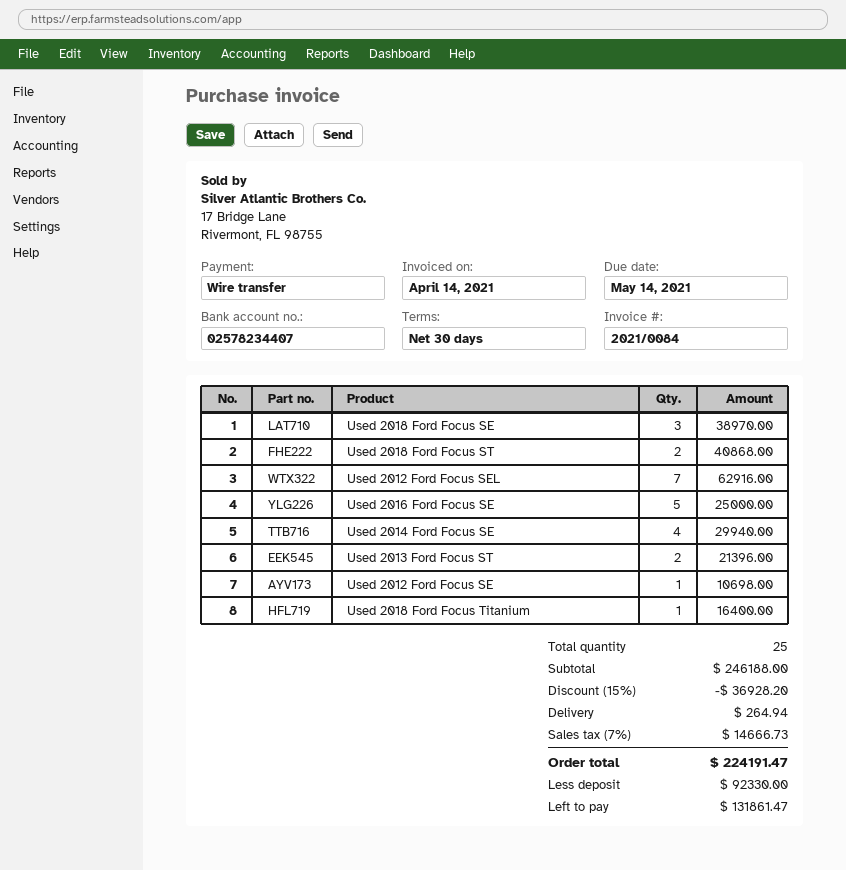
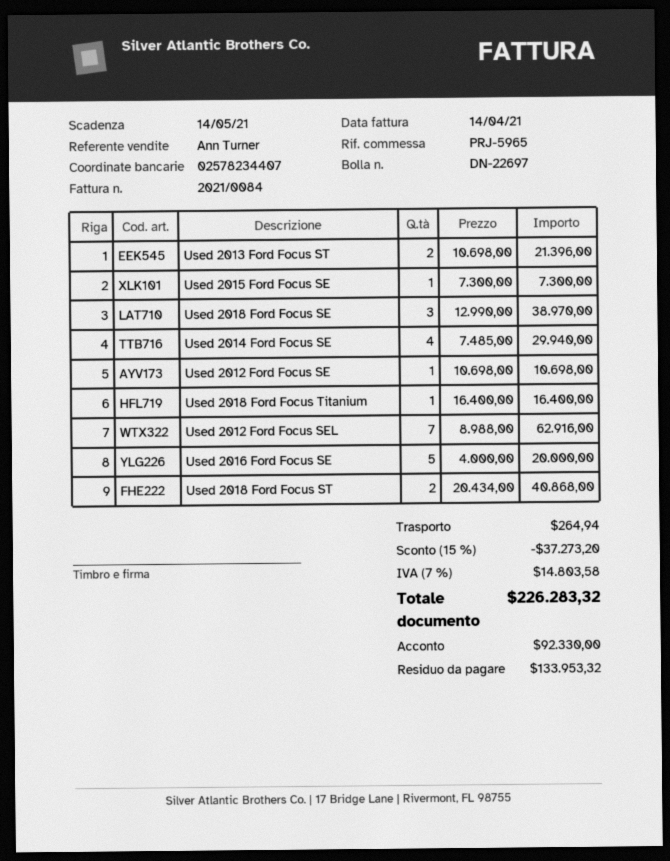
Used 2016 Ford Focus SE: 5 for 25000.00 -> 5 for 20000.00
Used 2015 Ford Focus SE: none -> 1 for 7300.00
discount: 15% = 36928.20 -> 15% = 37273.20
tax: 7% = 14666.73 -> 7% = 14803.58
total: 224191.47 -> 226283.32
balance: 131861.47 -> 133953.32

